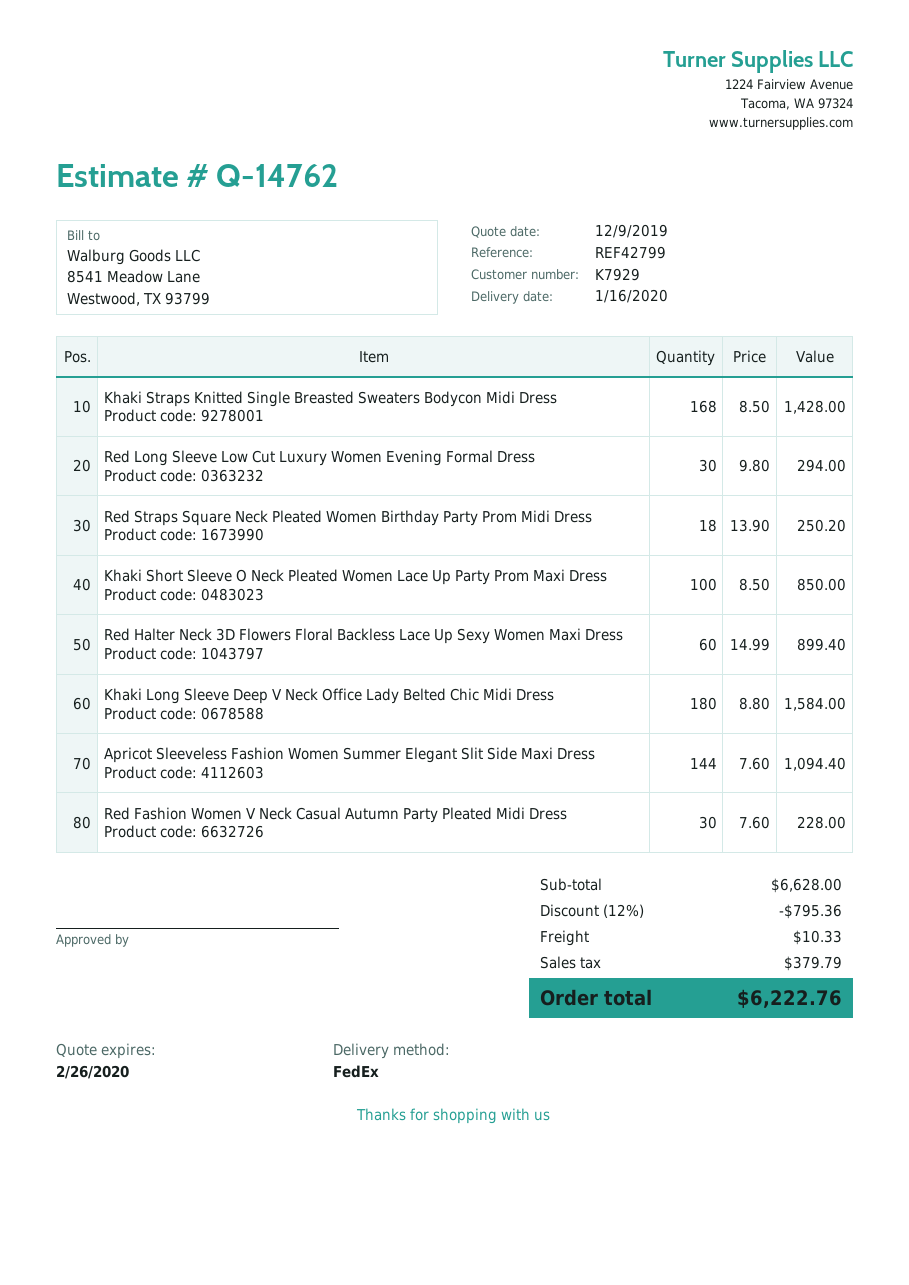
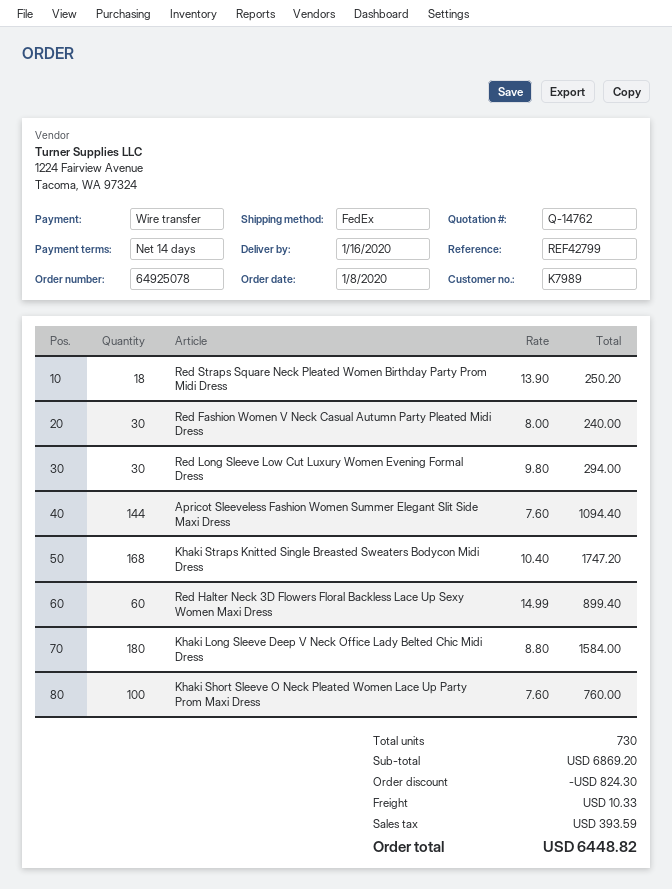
customer number: K7929 -> K7989
Khaki Straps Knitted Single Breasted Sweaters Bodycon Midi Dress: 168 x 8.50 = 1428.00 -> 168 x 10.40 = 1747.20
Khaki Short Sleeve O Neck Pleated Women Lace Up Party Prom Maxi Dress: 100 x 8.50 = 850.00 -> 100 x 7.60 = 760.00
Red Fashion Women V Neck Casual Autumn Party Pleated Midi Dress: 30 x 7.60 = 228.00 -> 30 x 8.00 = 240.00
subtotal: 6628.00 -> 6869.20
discount: 795.36 -> 824.30
tax: 379.79 -> 393.59
total: 6222.76 -> 6448.82

